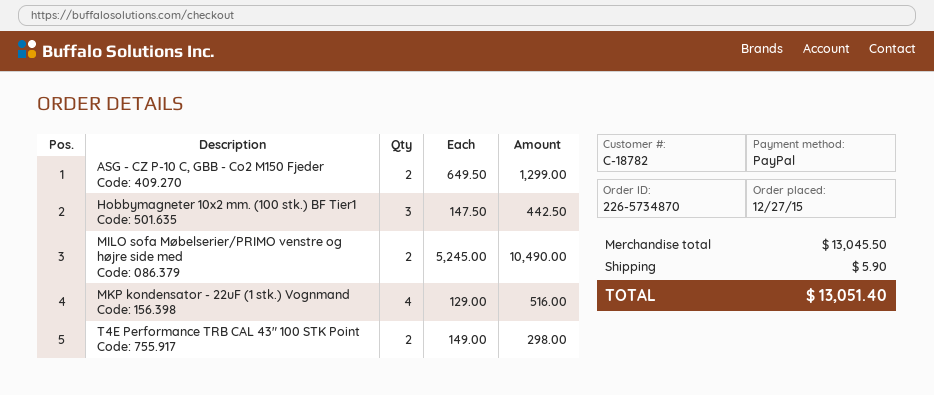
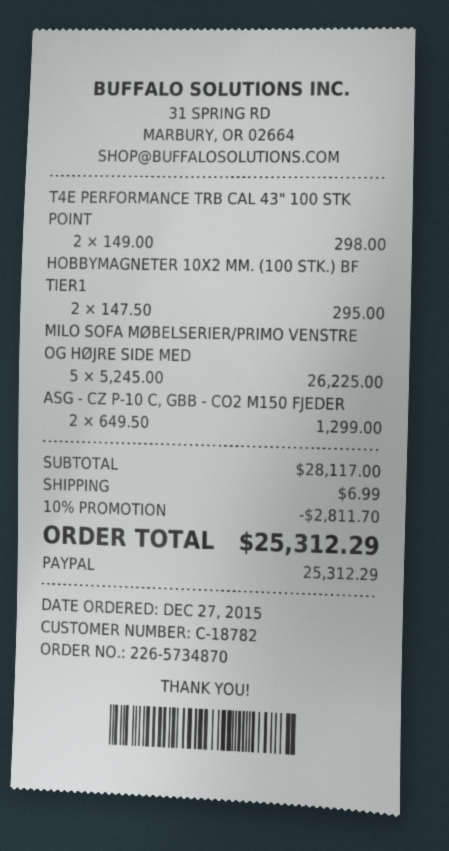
Hobbymagneter 10x2 mm. (100 stk.) BF Tier1: 3 x 147.50 = 442.50 -> 2 x 147.50 = 295.00
MILO sofa Møbelserier/PRIMO venstre og højre side med: 2 x 5245.00 = 10490.00 -> 5 x 5245.00 = 26225.00
MKP kondensator - 22uF (1 stk.) Vognmand: 4 x 129.00 = 516.00 -> none
subtotal: 13045.50 -> 28117.00
discount: none -> 10% = 2811.70
shipping: 5.90 -> 6.99
total: 13051.40 -> 25312.29

